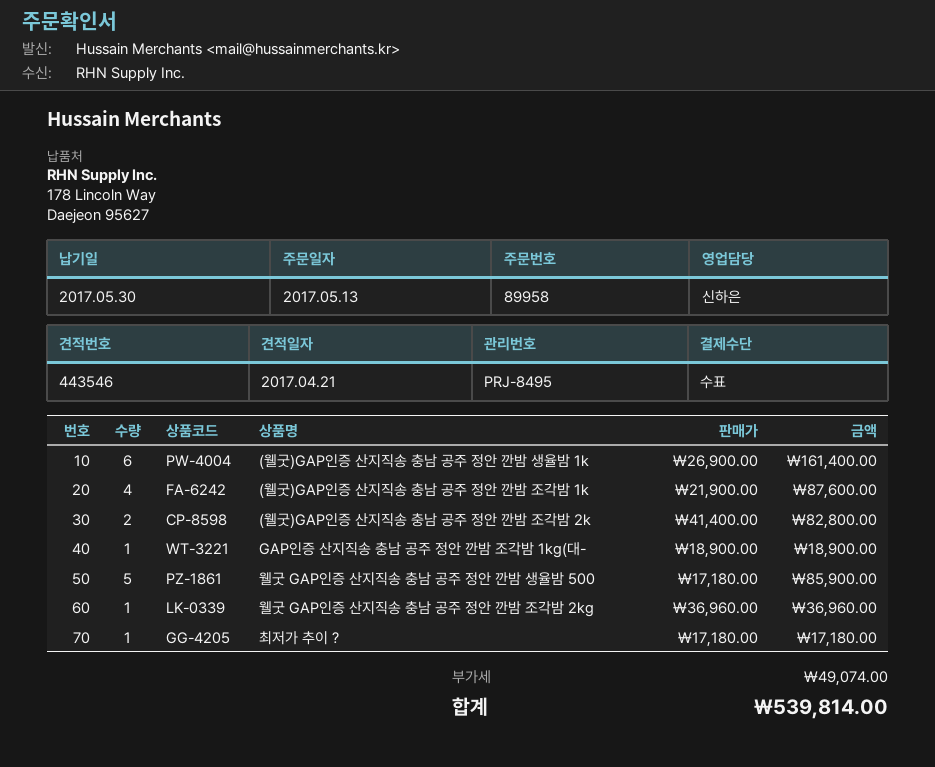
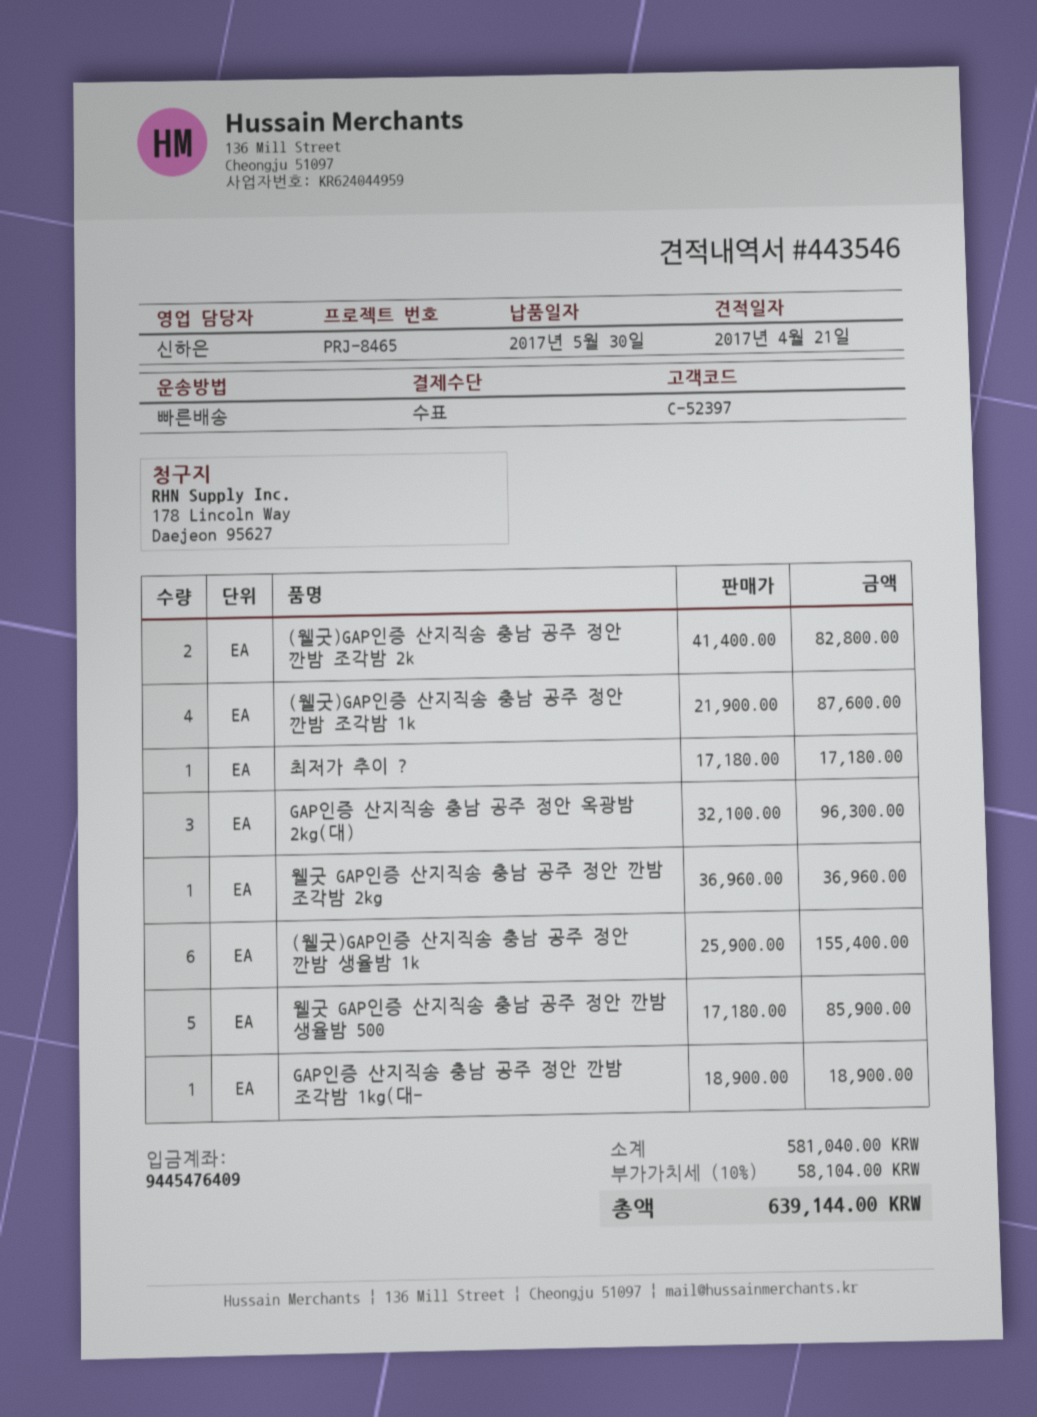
reference: PRJ-8495 -> PRJ-8465
(웰굿)GAP인증 산지직송 충남 공주 정안 깐밤 생율밤 1k: 6 x 26900.00 = 161400.00 -> 6 x 25900.00 = 155400.00
GAP인증 산지직송 충남 공주 정안 옥광밤 2kg(대): none -> 3 x 32100.00 = 96300.00
tax: 49074.00 -> 58104.00
total: 539814.00 -> 639144.00

